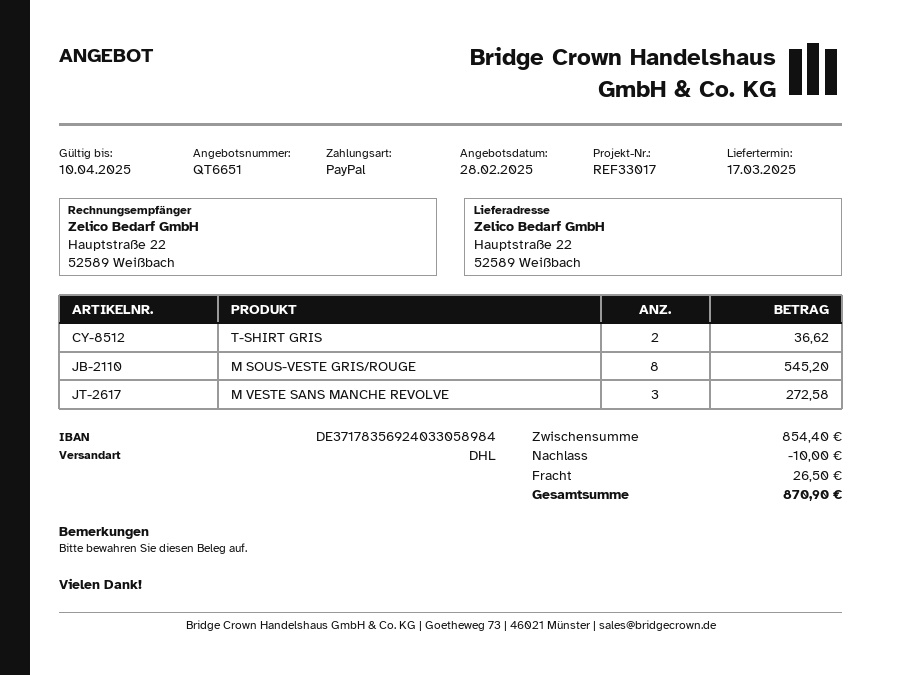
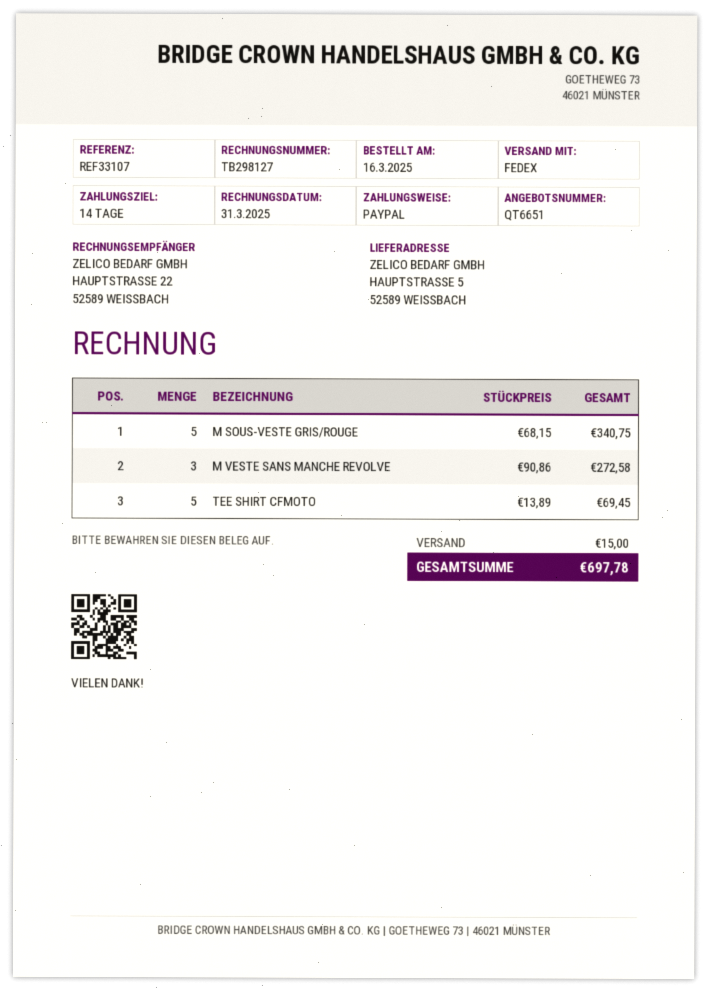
reference: REF33017 -> REF33107
shipping method: DHL -> FedEx
ship to: Hauptstraße 22, 52589 Weißbach -> HAUPTSTRASSE 5, 52589 WEISSBACH
T-SHIRT GRIS: 2 for 36.62 -> none
M SOUS-VESTE GRIS/ROUGE: 8 for 545.20 -> 5 for 340.75
TEE SHIRT CFMOTO: none -> 5 for 69.45
discount: 10.00 -> none
shipping: 26.50 -> 15.00
total: 870.90 -> 697.78

